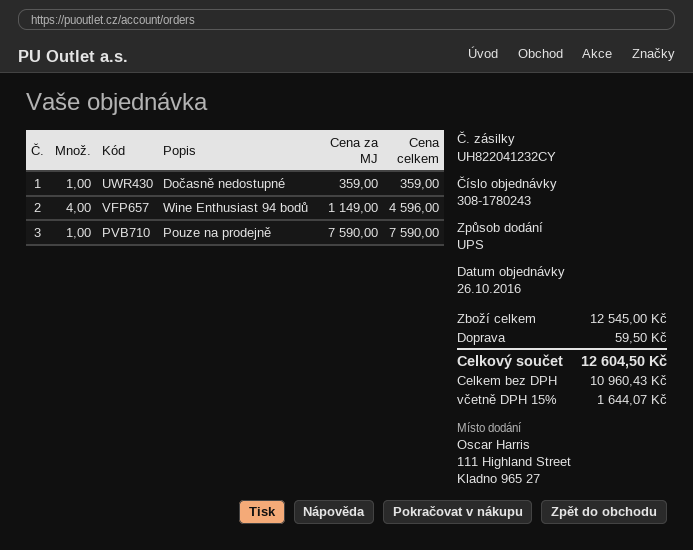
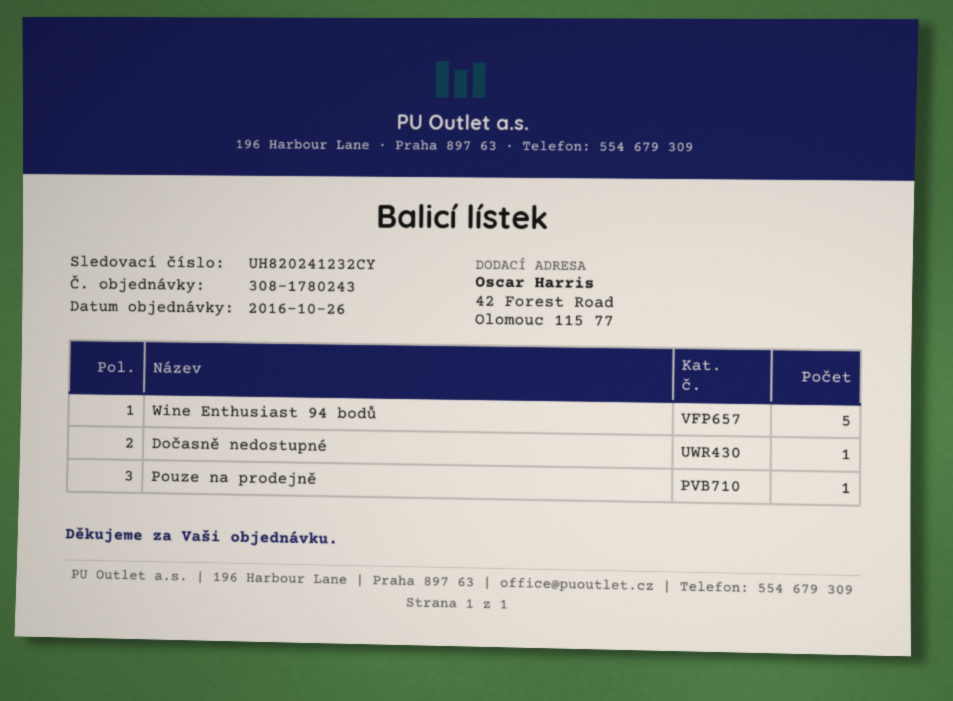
tracking number: UH822041232CY -> UH820241232CY
ship to: 111 Highland Street, Kladno 965 27 -> 42 Forest Road, Olomouc 115 77
Wine Enthusiast 94 bodů: 4 -> 5

